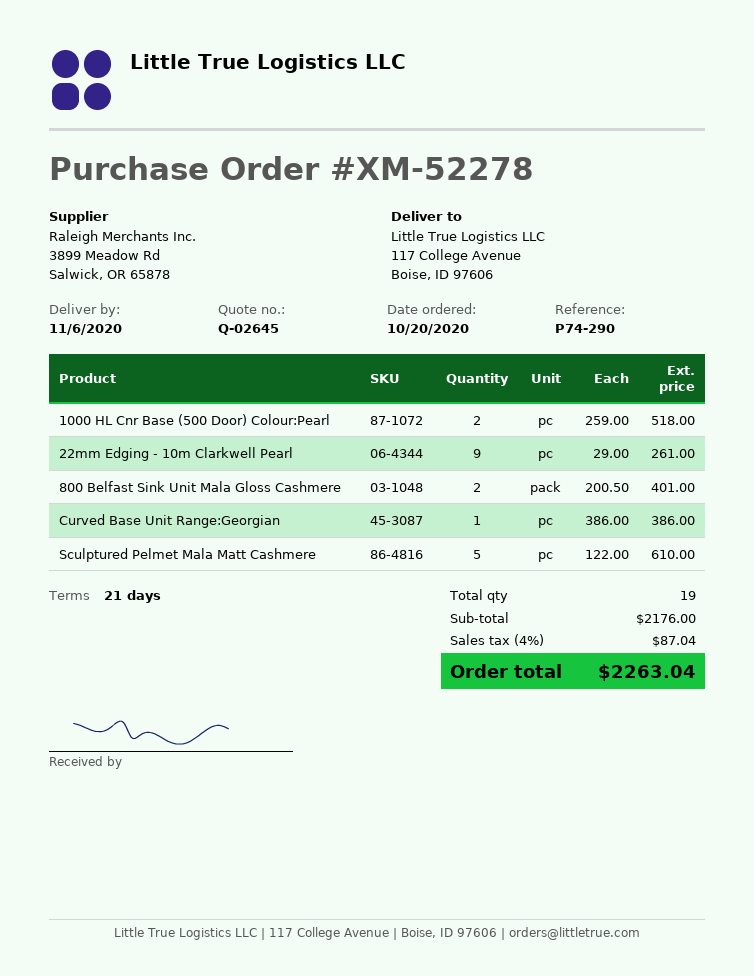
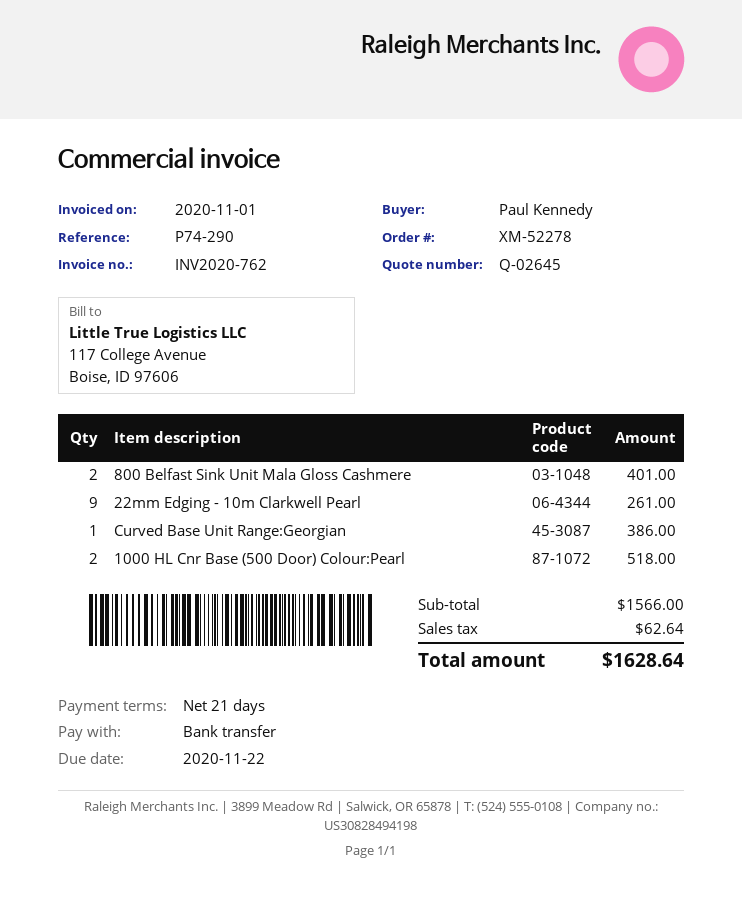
Sculptured Pelmet Mala Matt Cashmere: 5 for 610.00 -> none
subtotal: 2176.00 -> 1566.00
tax: 87.04 -> 62.64
total: 2263.04 -> 1628.64

